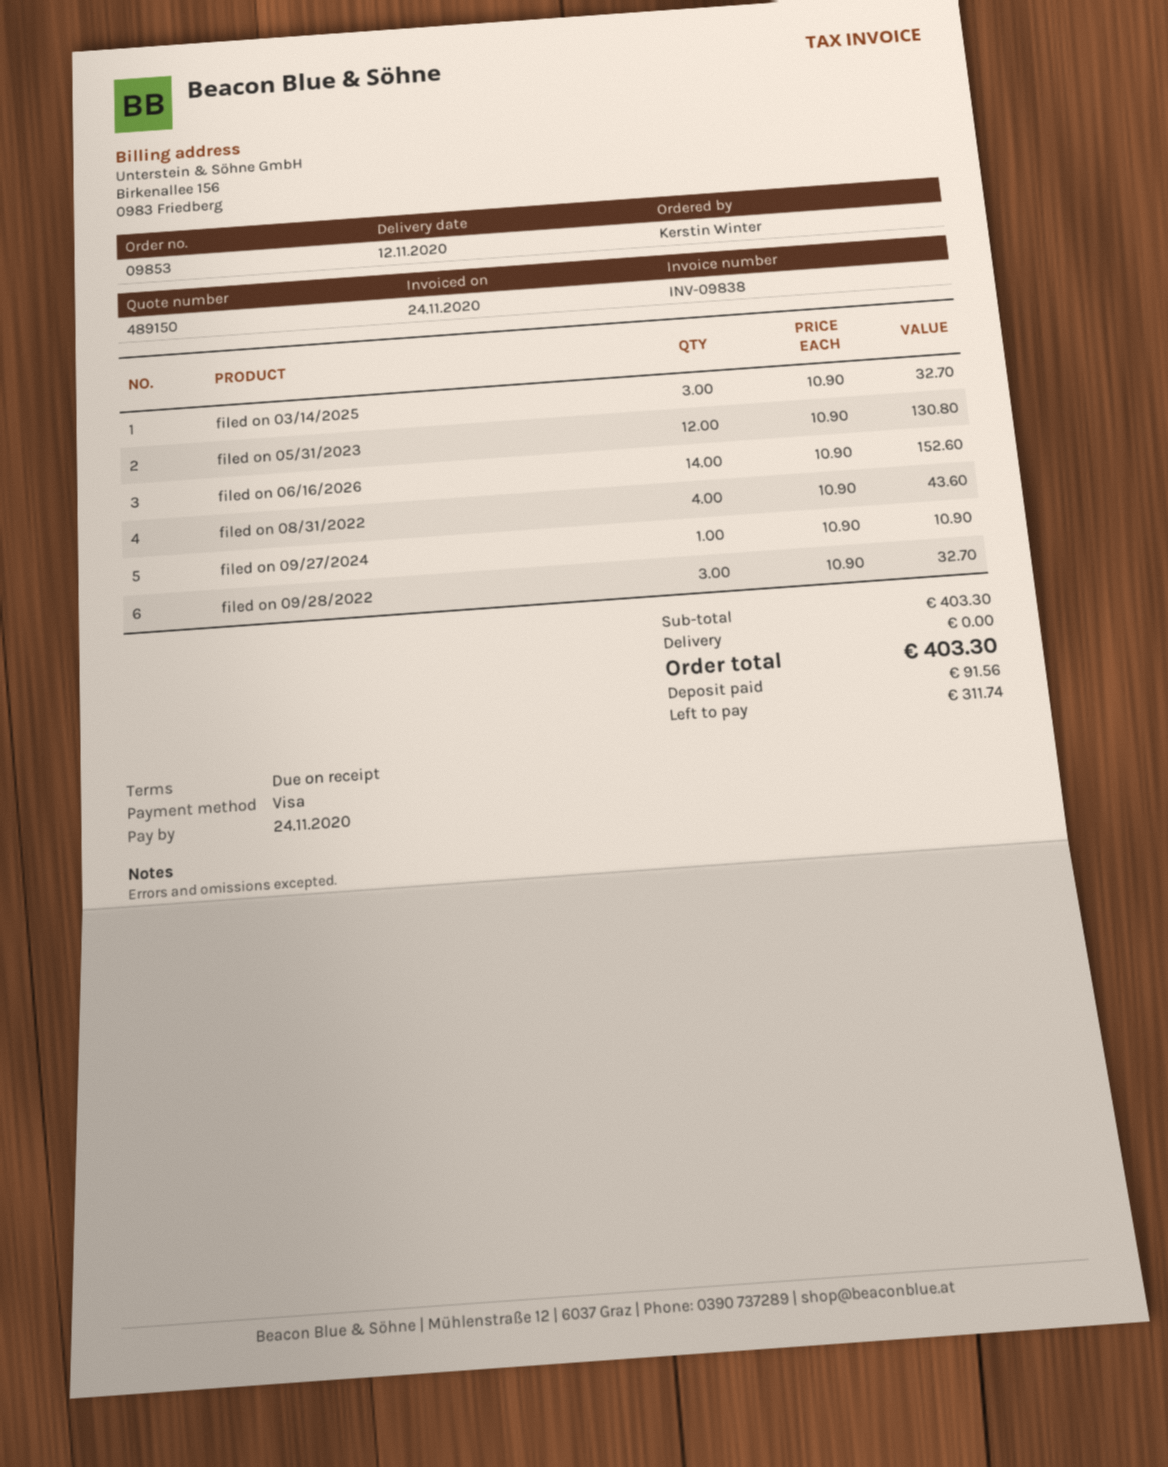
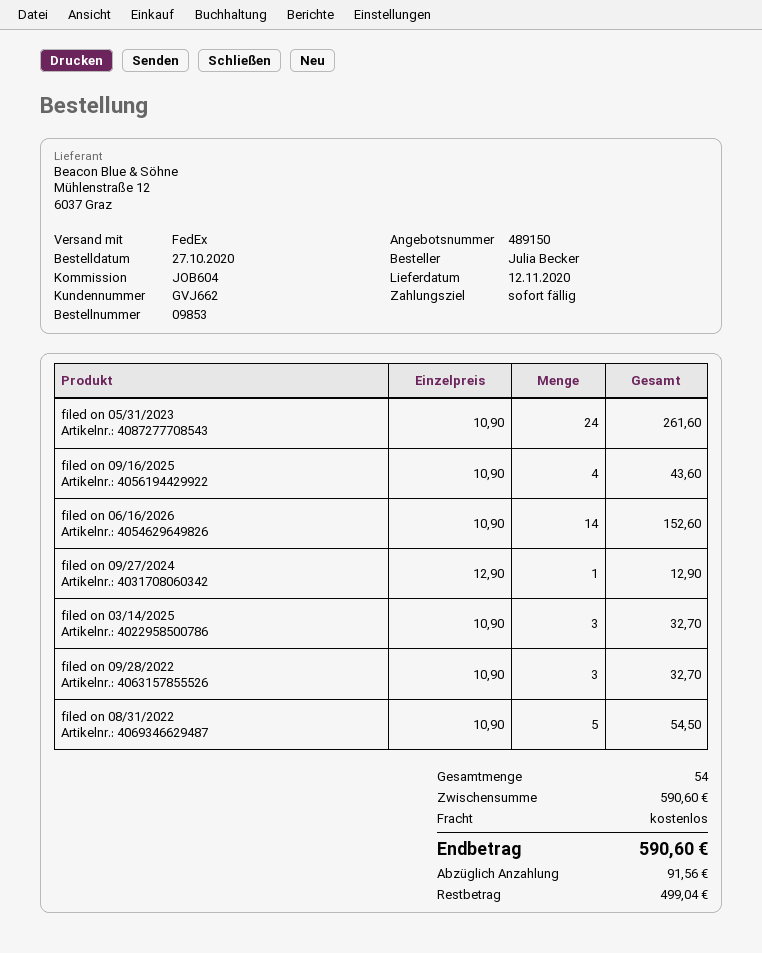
ordered by: Kerstin Winter -> Julia Becker
filed on 05/31/2023: 12 x 10.90 = 130.80 -> 24 x 10.90 = 261.60
filed on 08/31/2022: 4 x 10.90 = 43.60 -> 5 x 10.90 = 54.50
filed on 09/27/2024: 1 x 10.90 = 10.90 -> 1 x 12.90 = 12.90
filed on 09/16/2025: none -> 4 x 10.90 = 43.60
subtotal: 403.30 -> 590.60
total: 403.30 -> 590.60
balance: 311.74 -> 499.04

